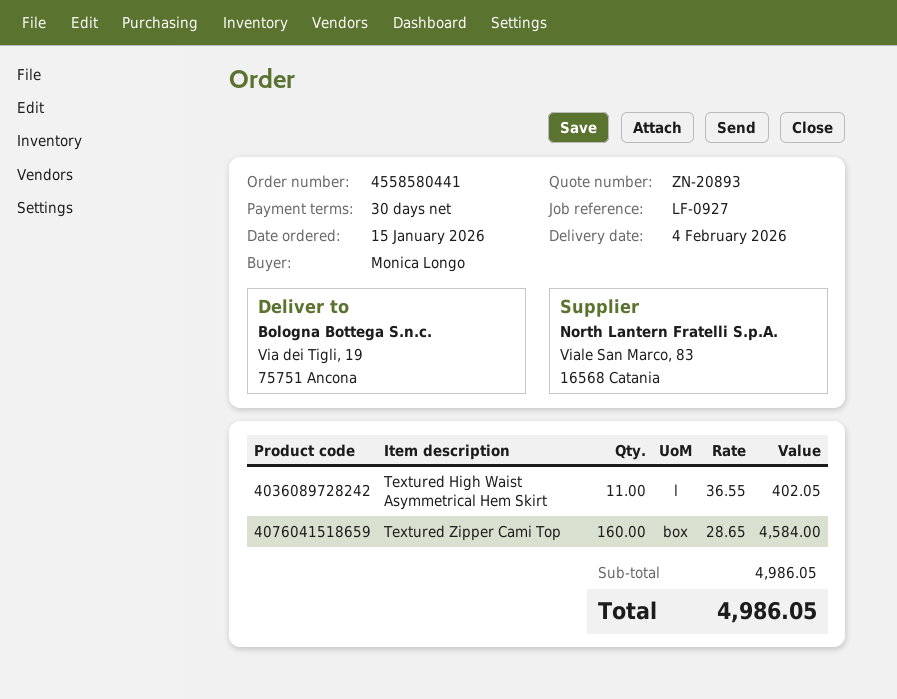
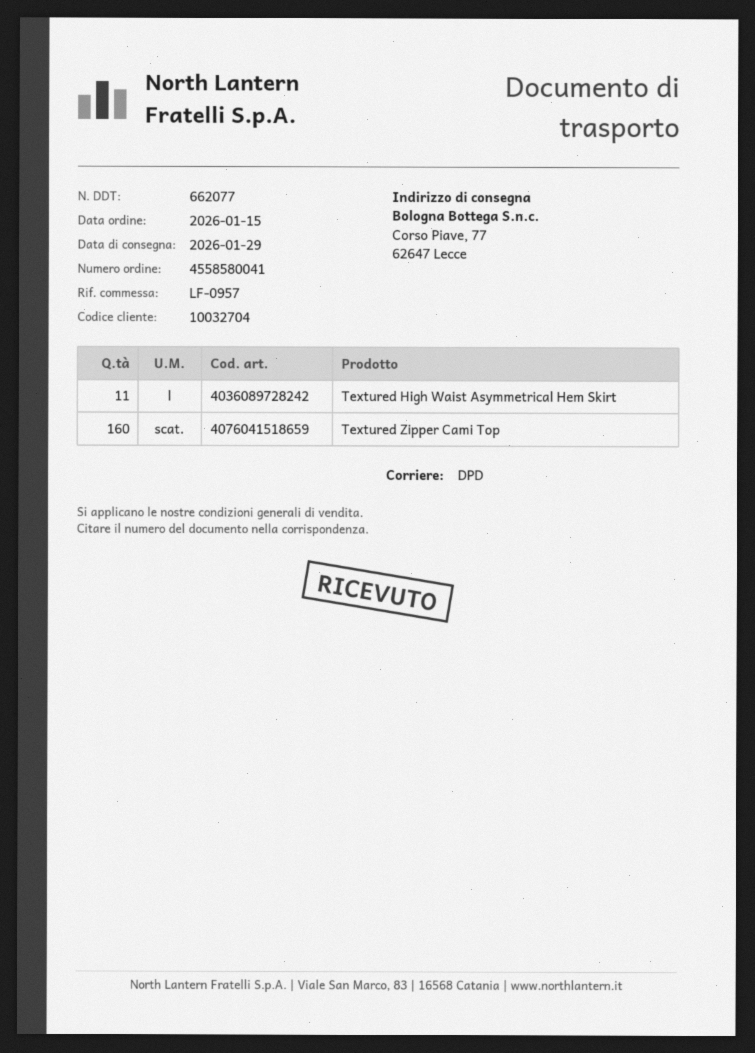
order number: 4558580441 -> 4558580041
delivery date: 2026-02-04 -> 2026-01-29
reference: LF-0927 -> LF-0957
ship to: Via dei Tigli, 19, 75751 Ancona -> Corso Piave, 77, 62647 Lecce

